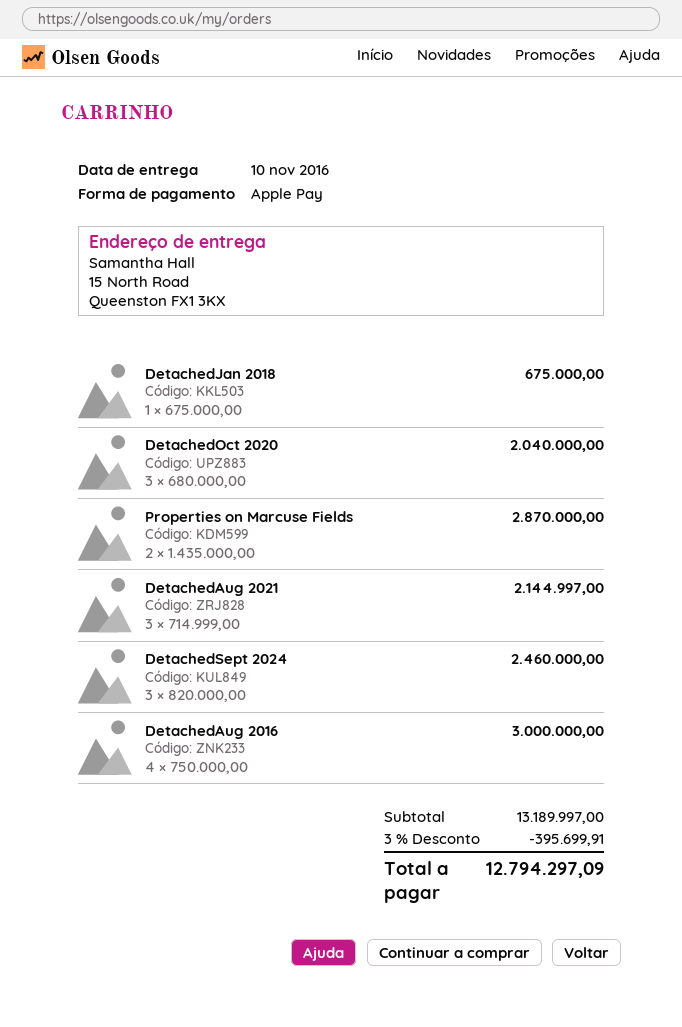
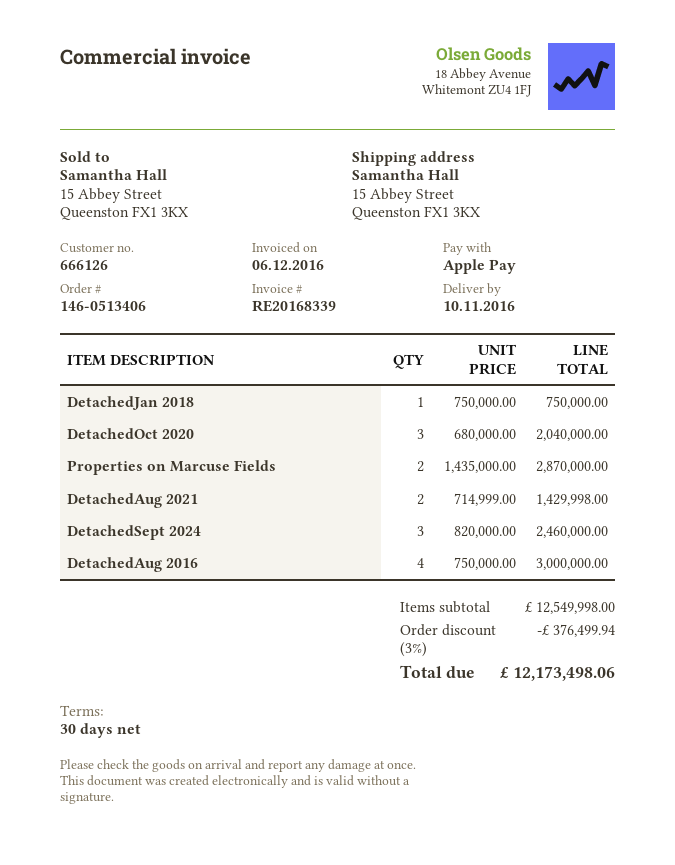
ship to: 15 North Road, Queenston FX1 3KX -> 15 Abbey Street, Queenston FX1 3KX
DetachedJan 2018: 1 x 675000.00 = 675000.00 -> 1 x 750000.00 = 750000.00
DetachedAug 2021: 3 x 714999.00 = 2144997.00 -> 2 x 714999.00 = 1429998.00
subtotal: 13189997.00 -> 12549998.00
discount: 3% = 395699.91 -> 3% = 376499.94
total: 12794297.09 -> 12173498.06

